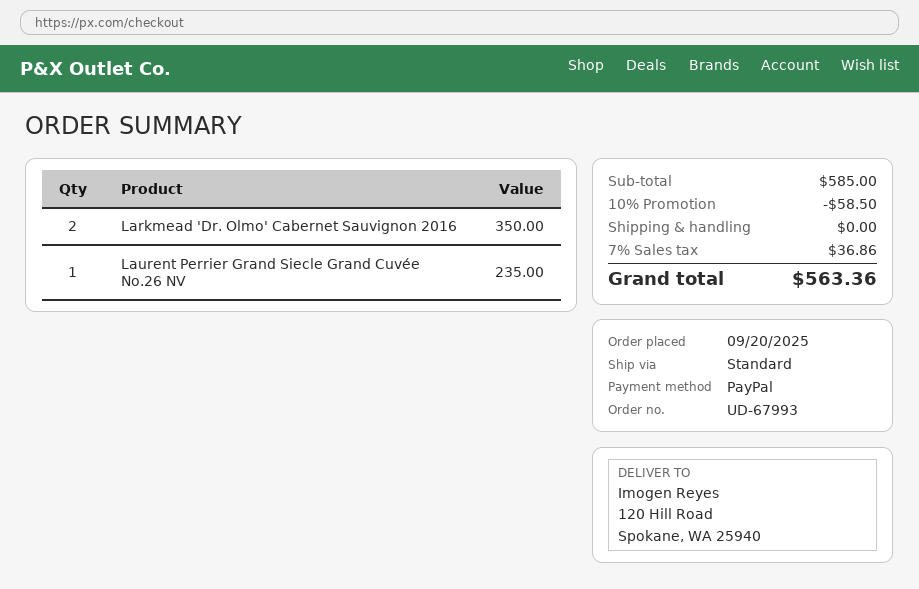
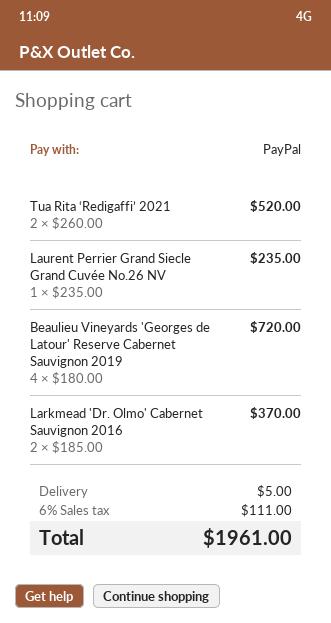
Larkmead 'Dr. Olmo' Cabernet Sauvignon 2016: 2 for 350.00 -> 2 for 370.00
Tua Rita ‘Redigaffi’ 2021: none -> 2 for 520.00
Beaulieu Vineyards 'Georges de Latour' Reserve Cabernet Sauvignon 2019: none -> 4 for 720.00
discount: 10% = 58.50 -> none
shipping: 0.00 -> 5.00
tax: 7% = 36.86 -> 6% = 111.00
total: 563.36 -> 1961.00

